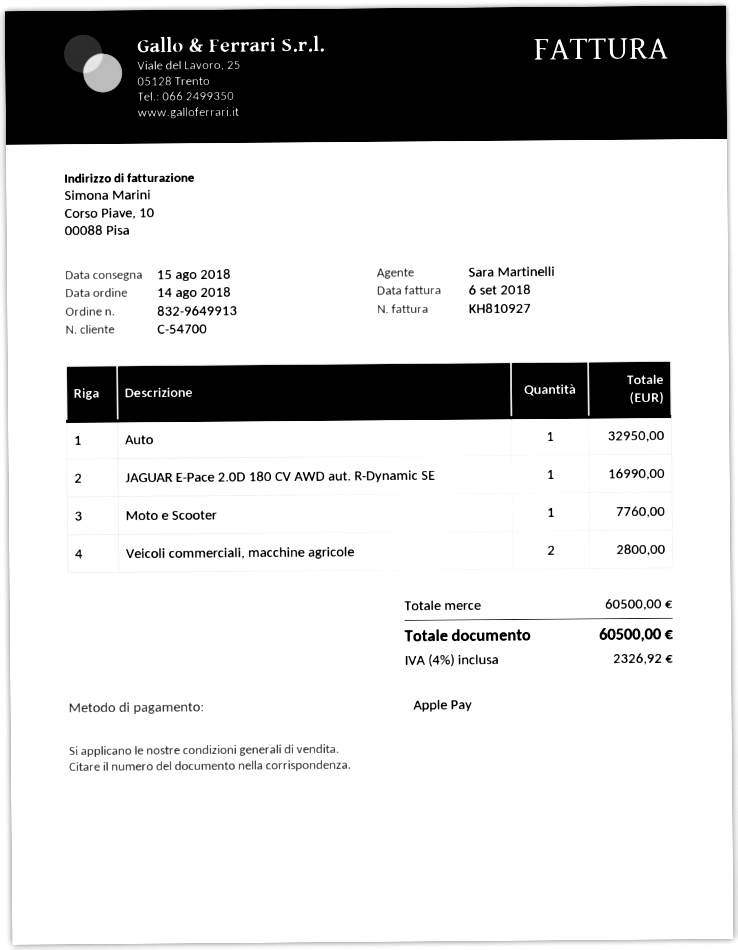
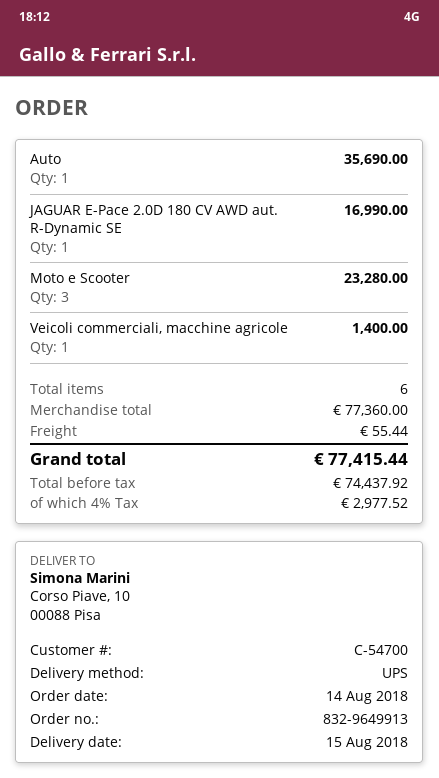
Auto: 1 for 32950.00 -> 1 for 35690.00
Moto e Scooter: 1 for 7760.00 -> 3 for 23280.00
Veicoli commerciali, macchine agricole: 2 for 2800.00 -> 1 for 1400.00
subtotal: 60500.00 -> 77360.00
shipping: none -> 55.44
tax: 4% = 2326.92 -> 4% = 2977.52
total: 60500.00 -> 77415.44

